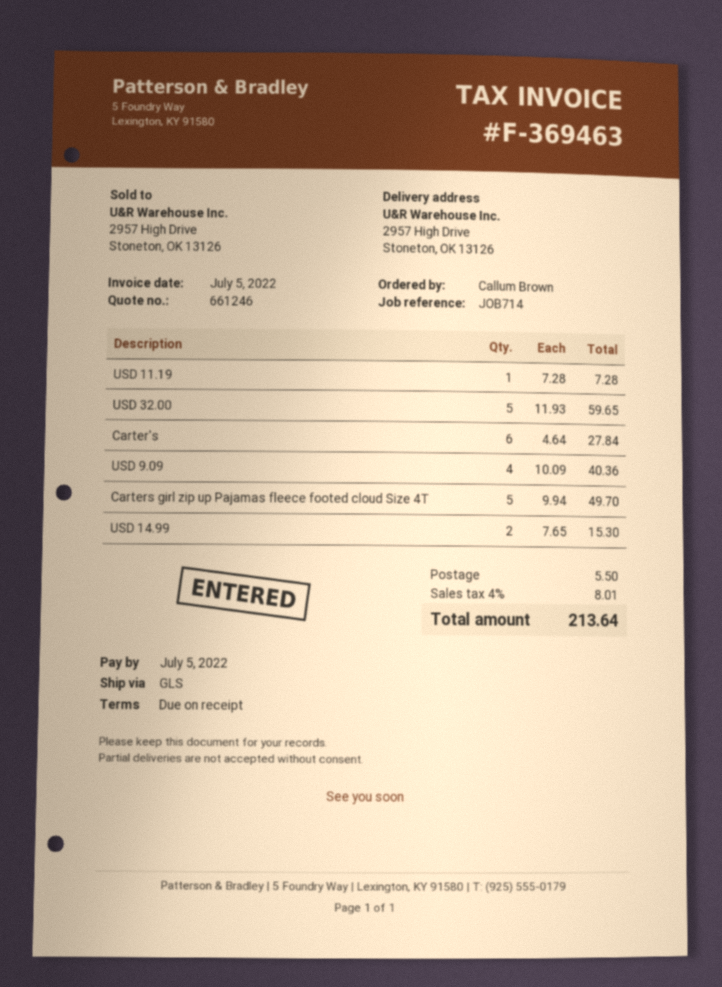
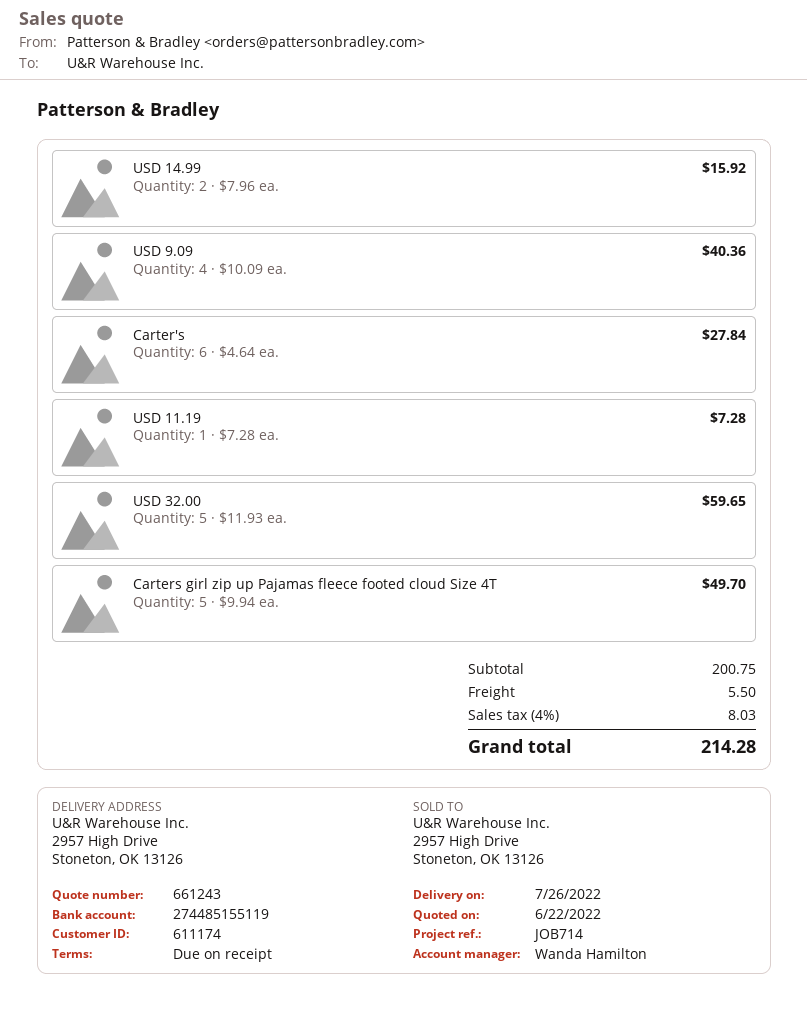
quote number: 661246 -> 661243
USD 14.99: 2 x 7.65 = 15.30 -> 2 x 7.96 = 15.92
tax: 4% = 8.01 -> 4% = 8.03
total: 213.64 -> 214.28

